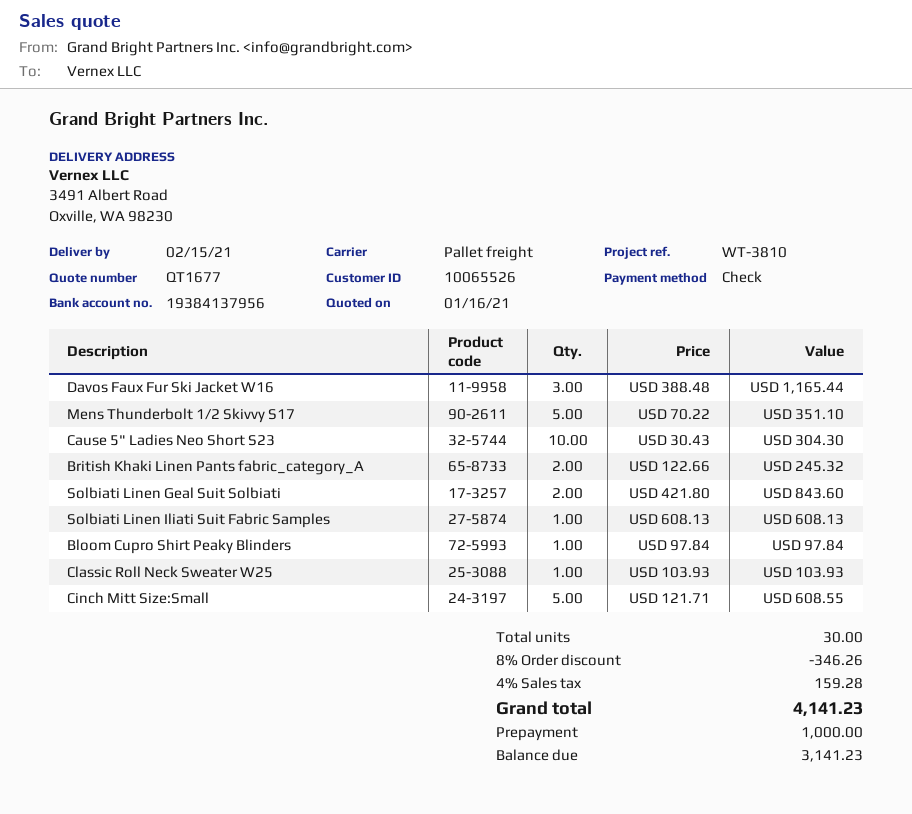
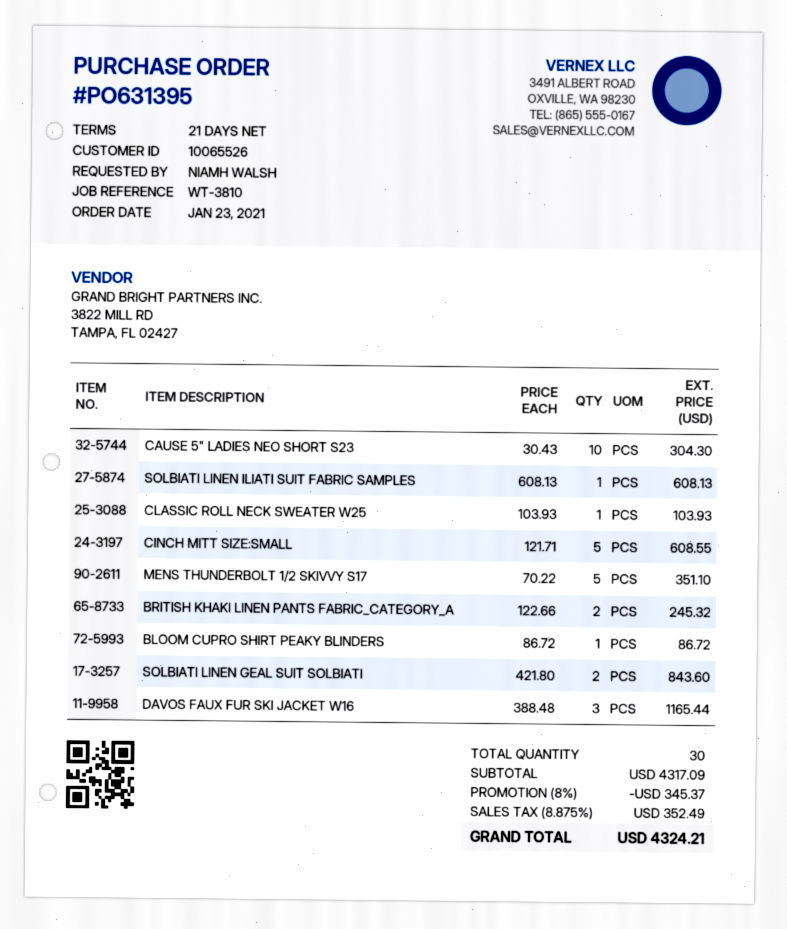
Bloom Cupro Shirt Peaky Blinders: 1 x 97.84 = 97.84 -> 1 x 86.72 = 86.72
discount: 8% = 346.26 -> 8% = 345.37
tax: 4% = 159.28 -> 8.875% = 352.49
total: 4141.23 -> 4324.21

